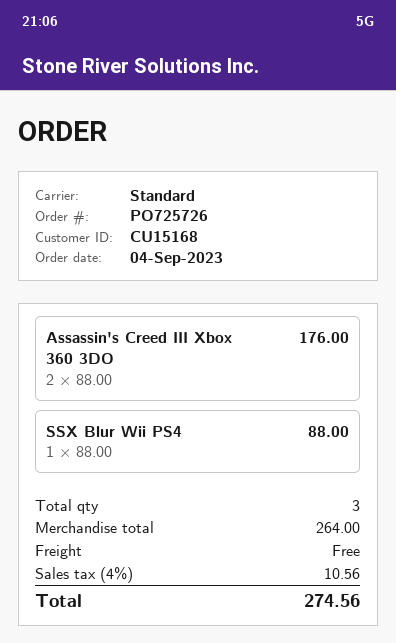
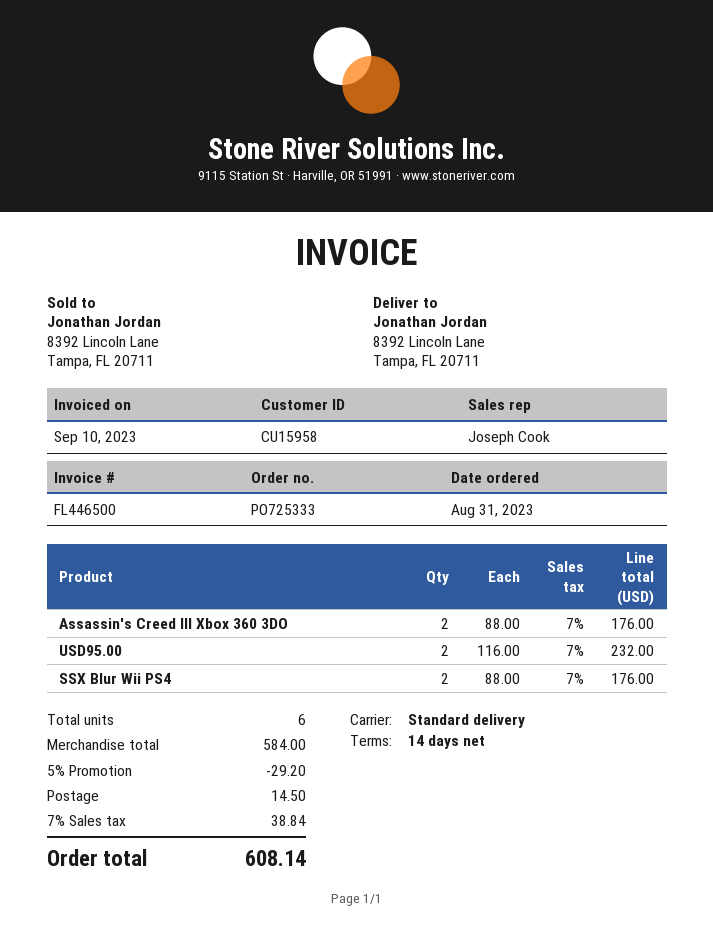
order number: PO725726 -> PO725333
order date: 2023-09-04 -> 2023-08-31
customer number: CU15168 -> CU15958
SSX Blur Wii PS4: 1 x 88.00 = 88.00 -> 2 x 88.00 = 176.00
USD95.00: none -> 2 x 116.00 = 232.00
total quantity: 3 -> 6
subtotal: 264.00 -> 584.00
discount: none -> 5% = 29.20
shipping: 0.00 -> 14.50
tax: 4% = 10.56 -> 7% = 38.84
total: 274.56 -> 608.14

